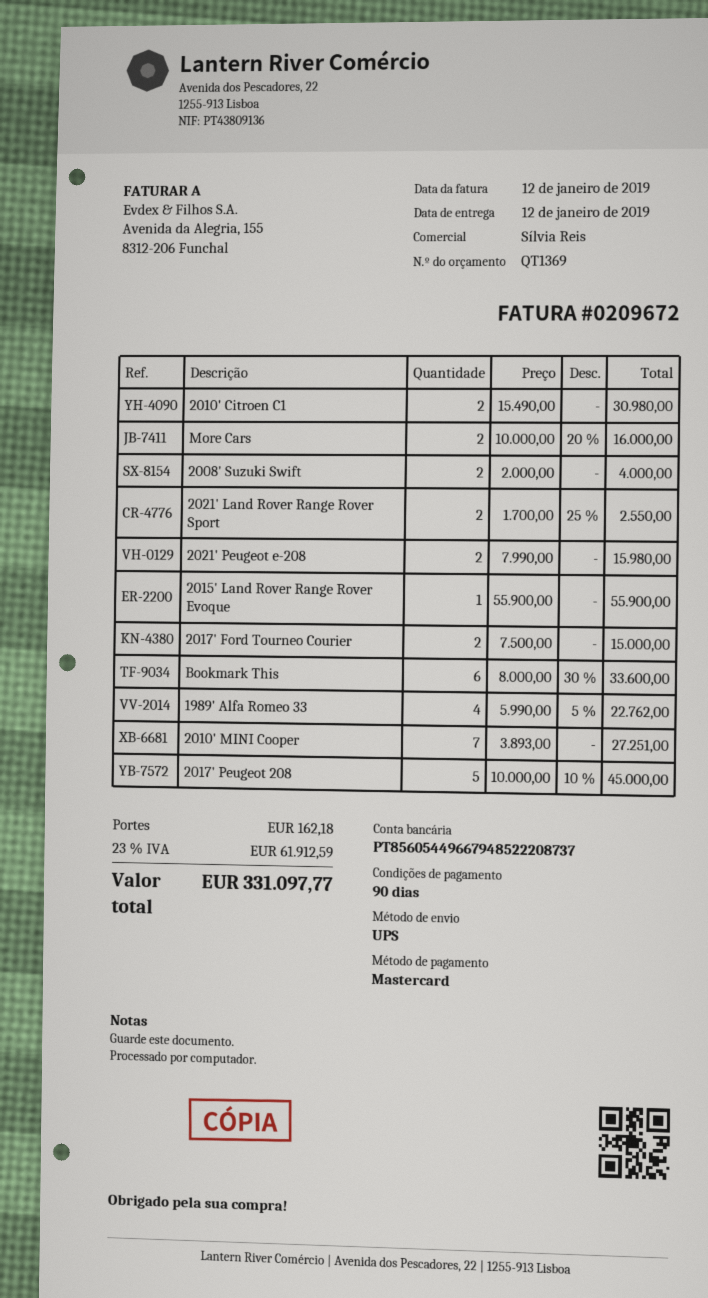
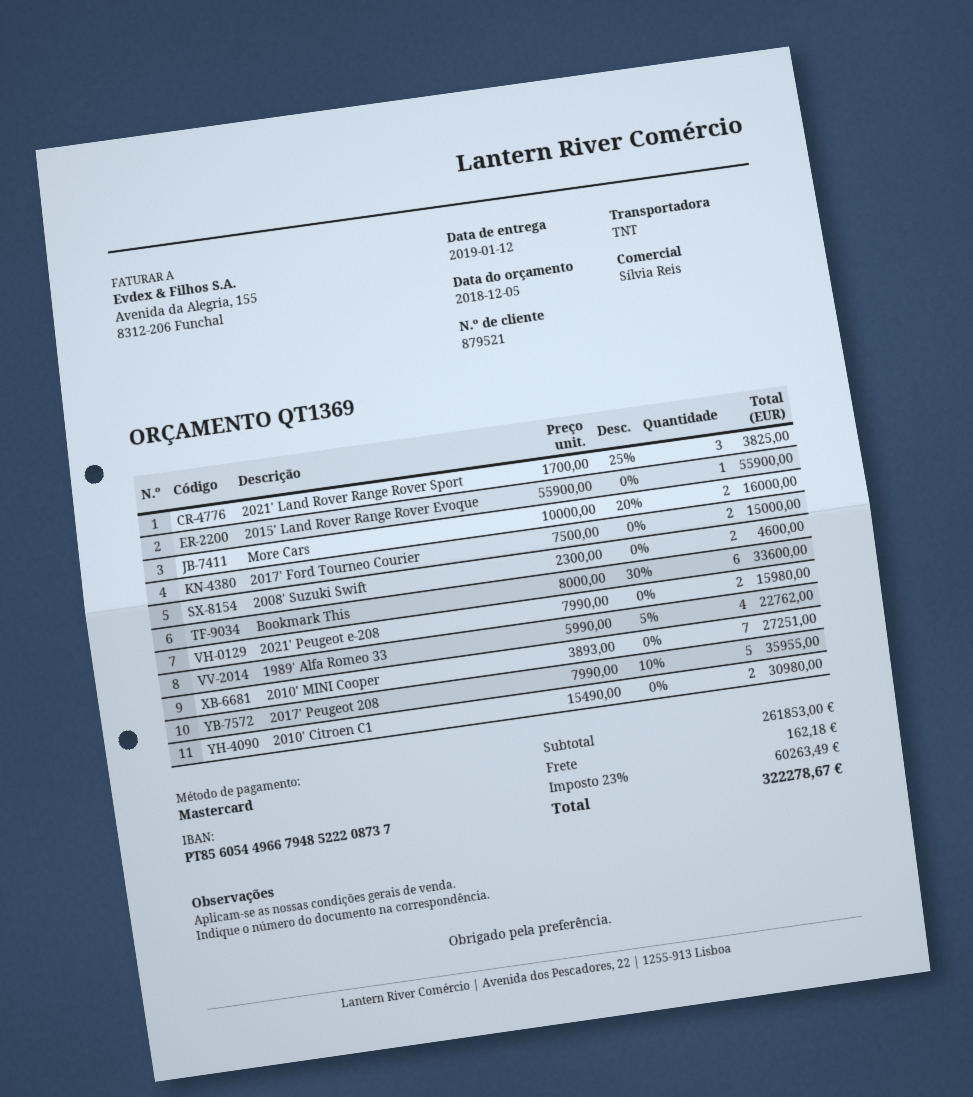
shipping method: UPS -> TNT
2008' Suzuki Swift: 2 x 2000.00 = 4000.00 -> 2 x 2300.00 = 4600.00
2021' Land Rover Range Rover Sport: 2 x 1700.00 - 25% = 2550.00 -> 3 x 1700.00 - 25% = 3825.00
2017' Peugeot 208: 5 x 10000.00 - 10% = 45000.00 -> 5 x 7990.00 - 10% = 35955.00
tax: 23% = 61912.59 -> 23% = 60263.49
total: 331097.77 -> 322278.67

